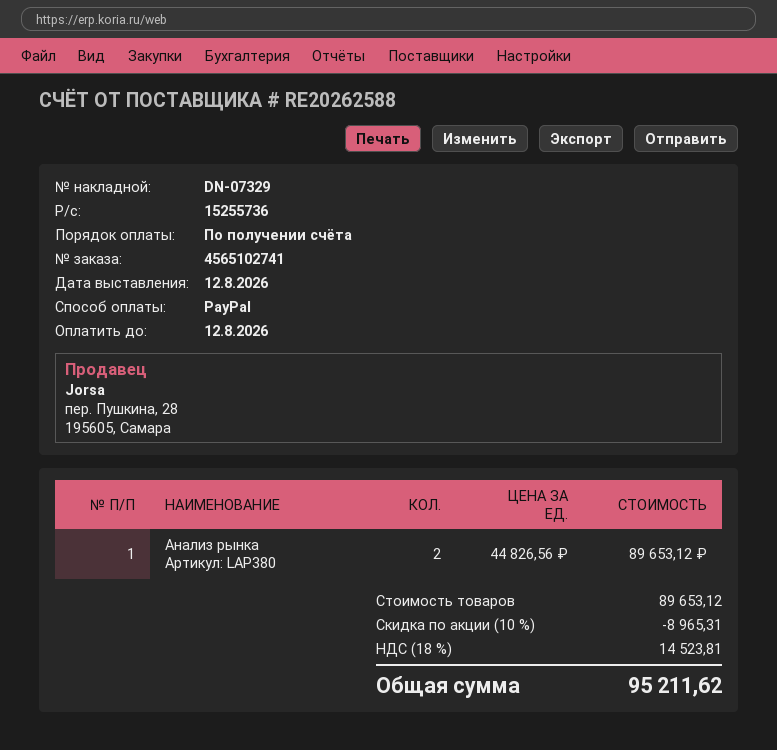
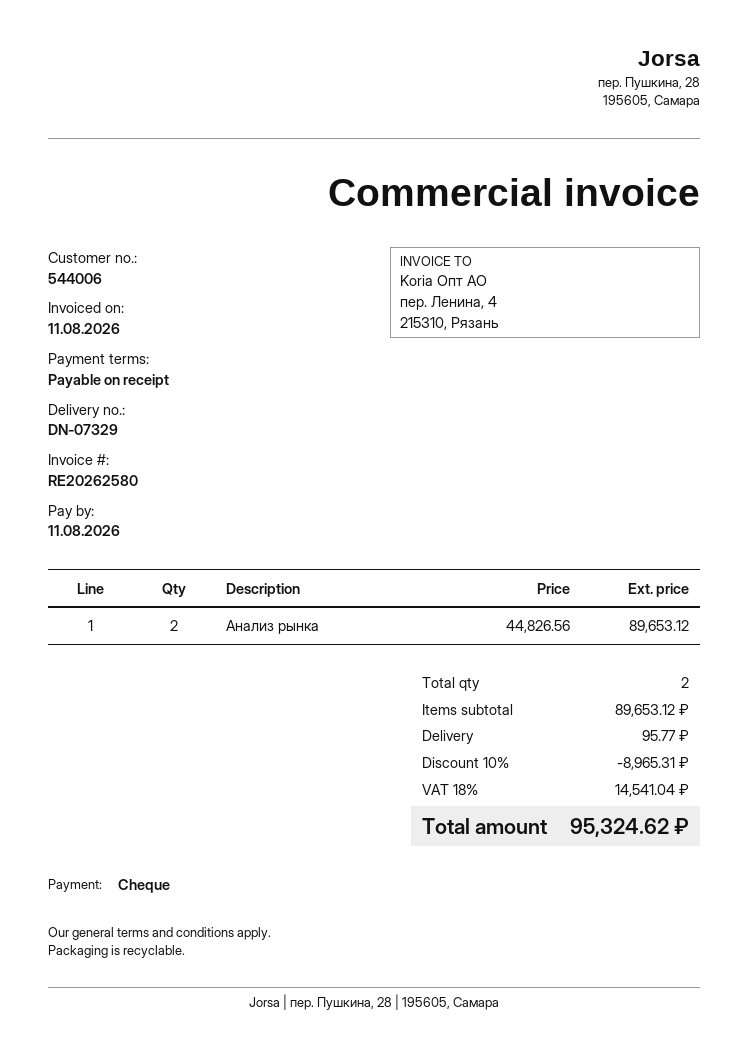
invoice number: RE20262588 -> RE20262580
invoice date: 2026-08-12 -> 2026-08-11
due date: 2026-08-12 -> 2026-08-11
payment method: PayPal -> cheque
shipping: none -> 95.77
tax: 18% = 14523.81 -> 18% = 14541.04
total: 95211.62 -> 95324.62

